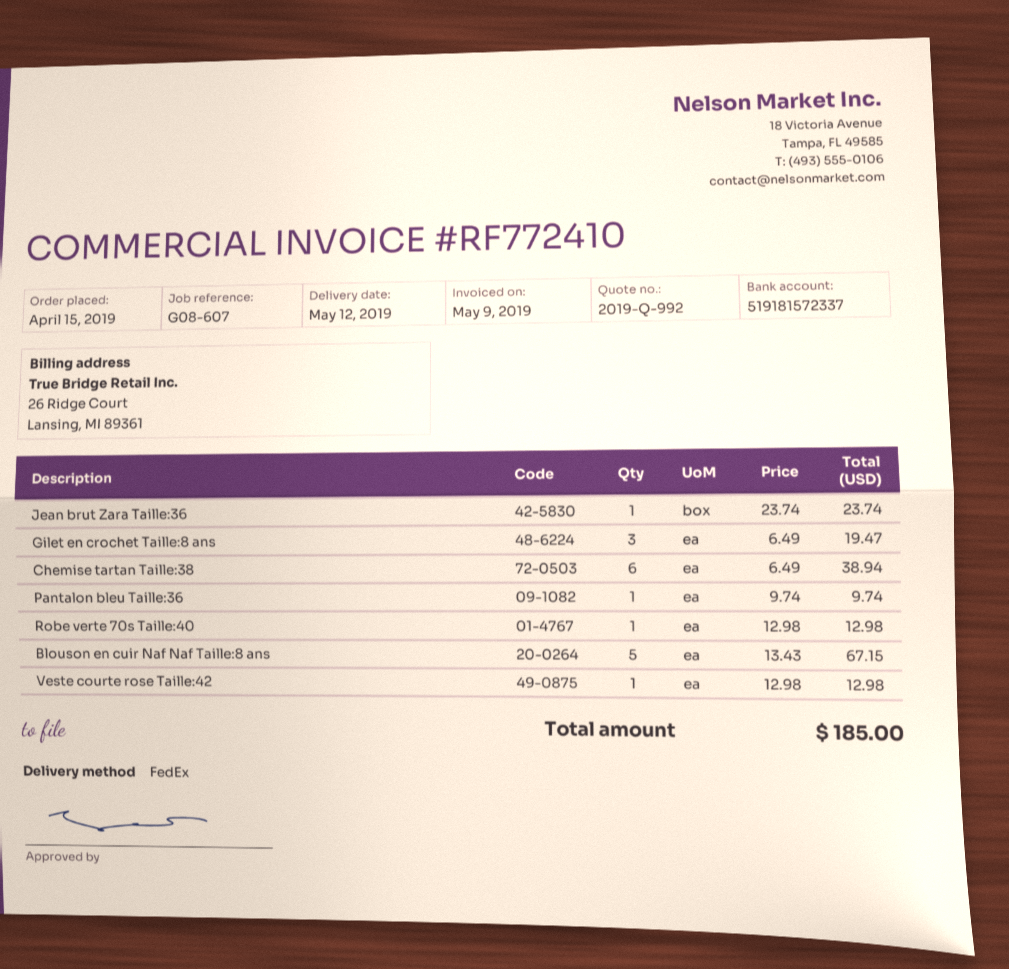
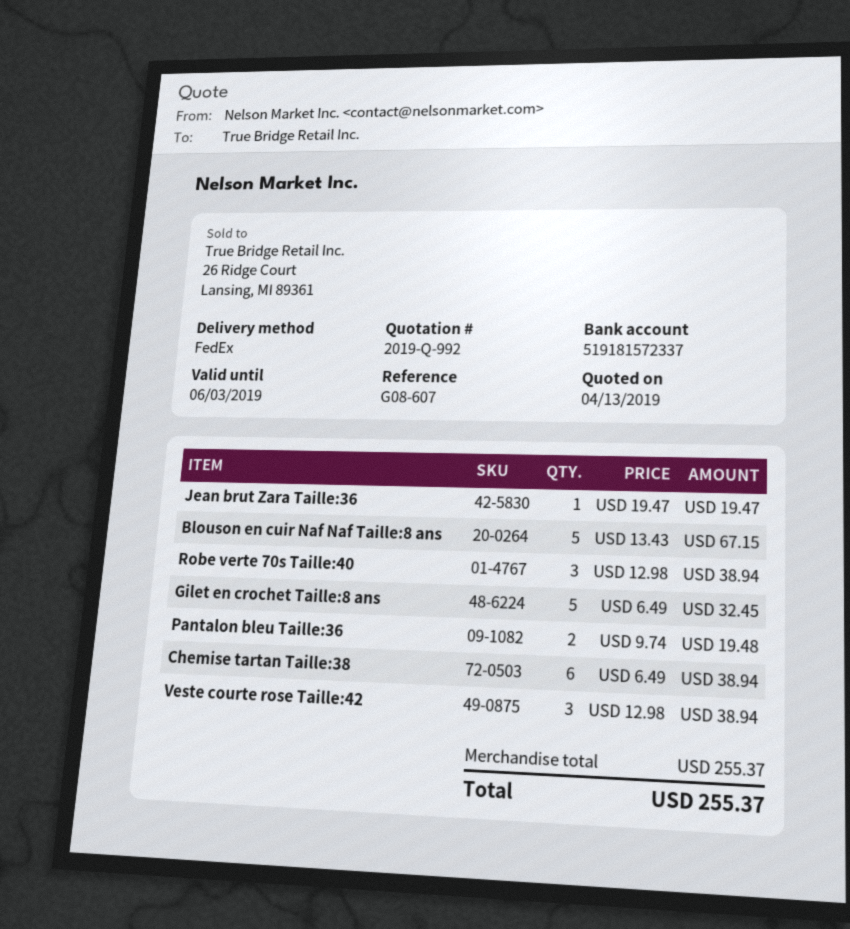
Jean brut Zara Taille:36: 1 x 23.74 = 23.74 -> 1 x 19.47 = 19.47
Gilet en crochet Taille:8 ans: 3 x 6.49 = 19.47 -> 5 x 6.49 = 32.45
Pantalon bleu Taille:36: 1 x 9.74 = 9.74 -> 2 x 9.74 = 19.48
Robe verte 70s Taille:40: 1 x 12.98 = 12.98 -> 3 x 12.98 = 38.94
Veste courte rose Taille:42: 1 x 12.98 = 12.98 -> 3 x 12.98 = 38.94
total: 185.00 -> 255.37

